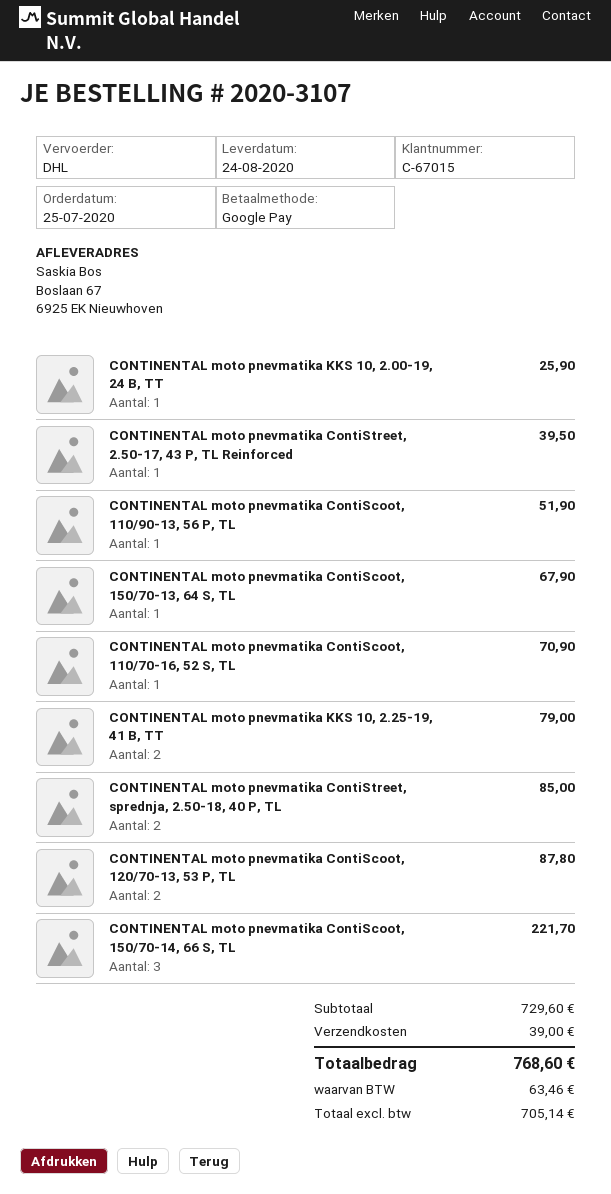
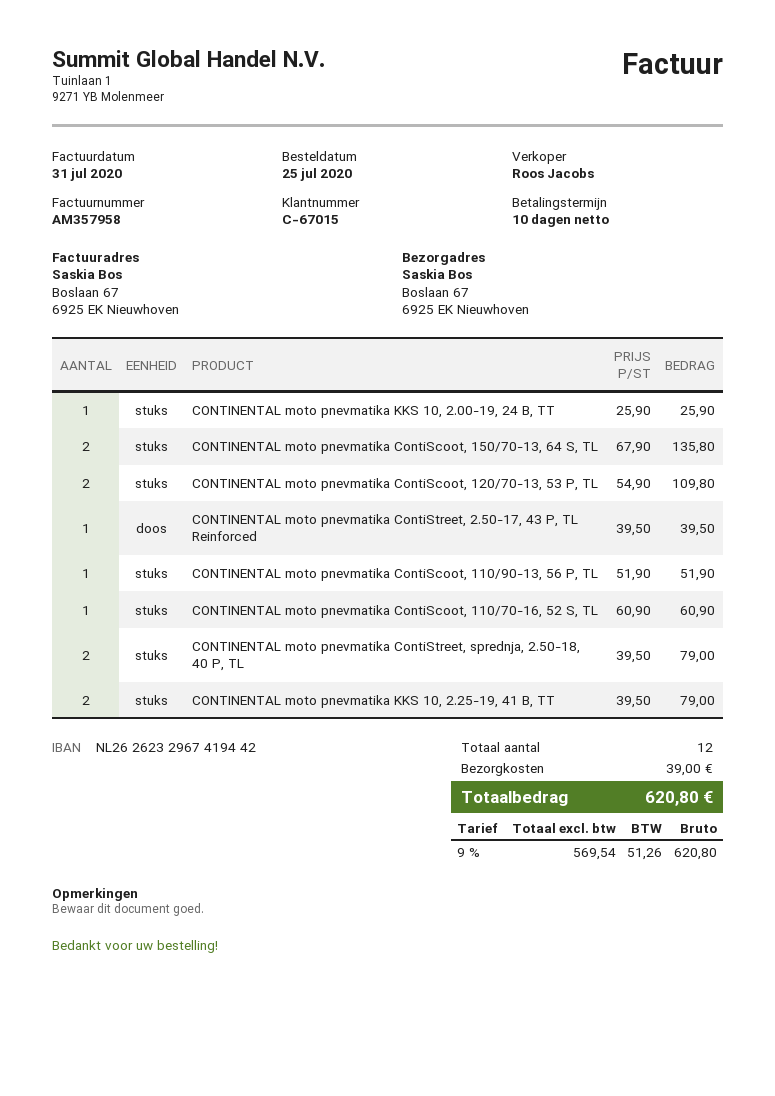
CONTINENTAL moto pnevmatika ContiScoot, 150/70-13, 64 S, TL: 1 for 67.90 -> 2 for 135.80
CONTINENTAL moto pnevmatika ContiScoot, 110/70-16, 52 S, TL: 1 for 70.90 -> 1 for 60.90
CONTINENTAL moto pnevmatika ContiStreet, sprednja, 2.50-18, 40 P, TL: 2 for 85.00 -> 2 for 79.00
CONTINENTAL moto pnevmatika ContiScoot, 120/70-13, 53 P, TL: 2 for 87.80 -> 2 for 109.80
CONTINENTAL moto pnevmatika ContiScoot, 150/70-14, 66 S, TL: 3 for 221.70 -> none
net: 705.14 -> 569.54
tax: 63.46 -> 51.26
total: 768.60 -> 620.80

